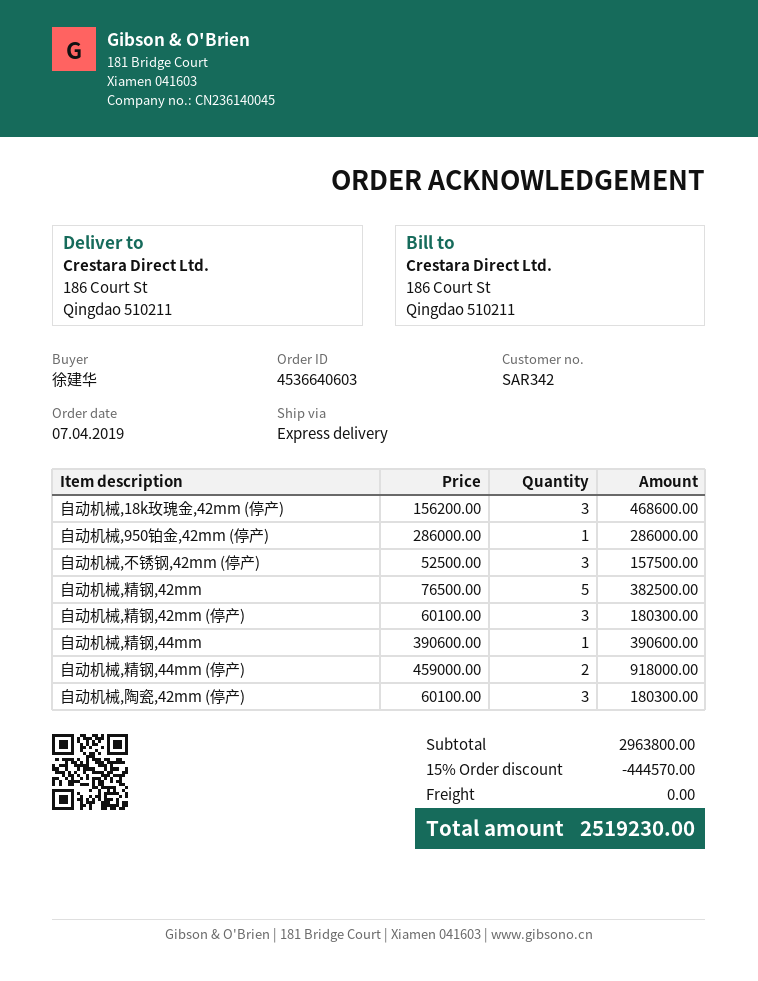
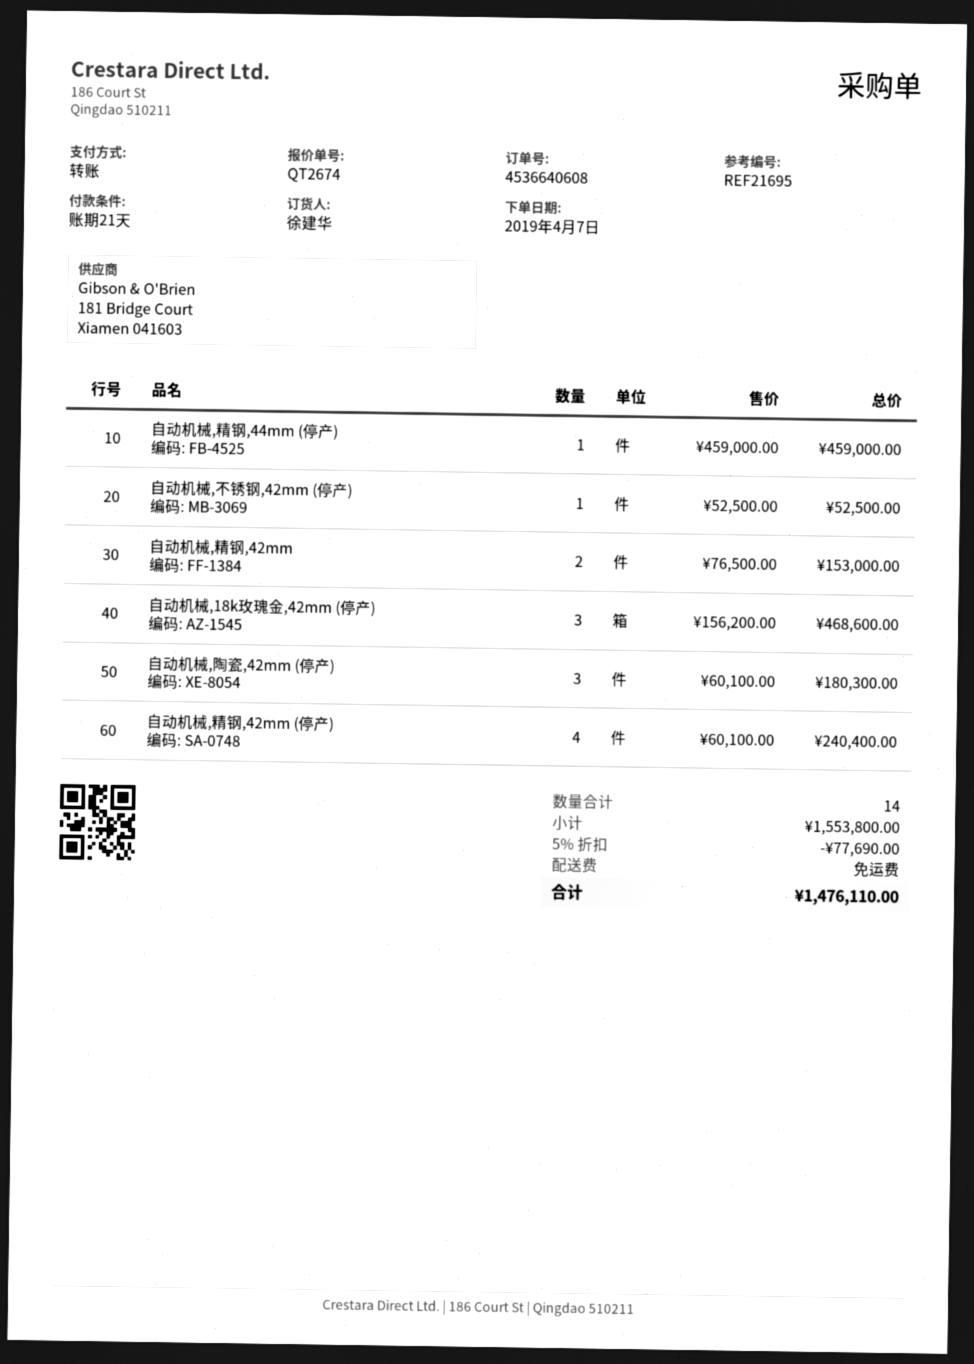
order number: 4536640603 -> 4536640608
自动机械,950铂金,42mm (停产): 1 x 286000.00 = 286000.00 -> none
自动机械,不锈钢,42mm (停产): 3 x 52500.00 = 157500.00 -> 1 x 52500.00 = 52500.00
自动机械,精钢,42mm: 5 x 76500.00 = 382500.00 -> 2 x 76500.00 = 153000.00
自动机械,精钢,42mm (停产): 3 x 60100.00 = 180300.00 -> 4 x 60100.00 = 240400.00
自动机械,精钢,44mm: 1 x 390600.00 = 390600.00 -> none
自动机械,精钢,44mm (停产): 2 x 459000.00 = 918000.00 -> 1 x 459000.00 = 459000.00
subtotal: 2963800.00 -> 1553800.00
discount: 15% = 444570.00 -> 5% = 77690.00
total: 2519230.00 -> 1476110.00

